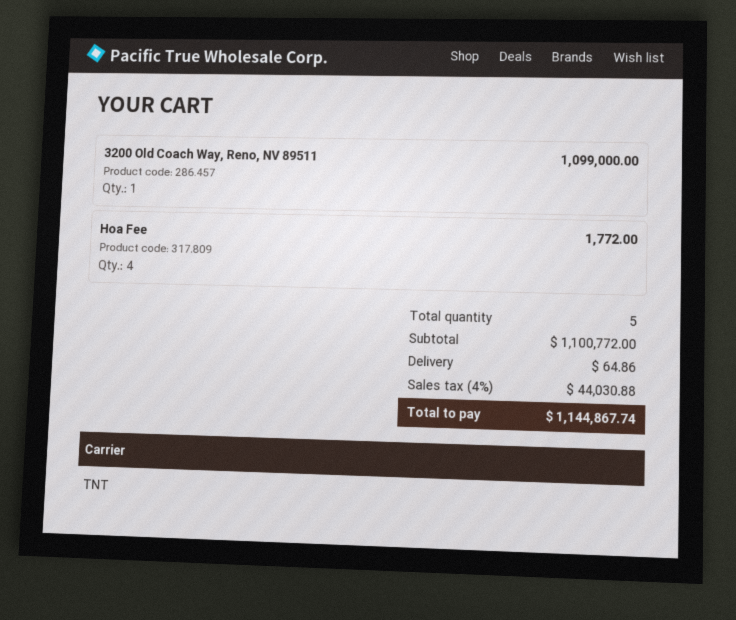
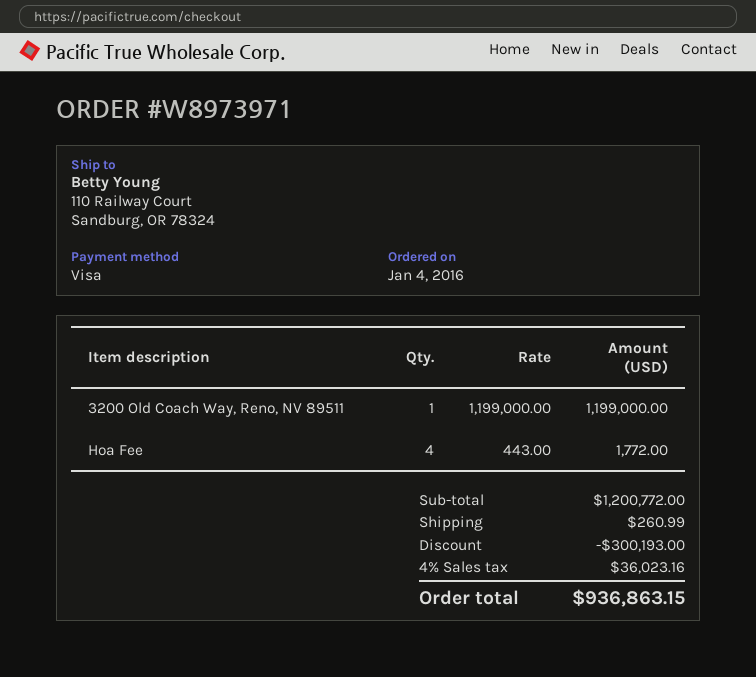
3200 Old Coach Way, Reno, NV 89511: 1 for 1099000.00 -> 1 for 1199000.00
subtotal: 1100772.00 -> 1200772.00
discount: none -> 300193.00
shipping: 64.86 -> 260.99
tax: 4% = 44030.88 -> 4% = 36023.16
total: 1144867.74 -> 936863.15

